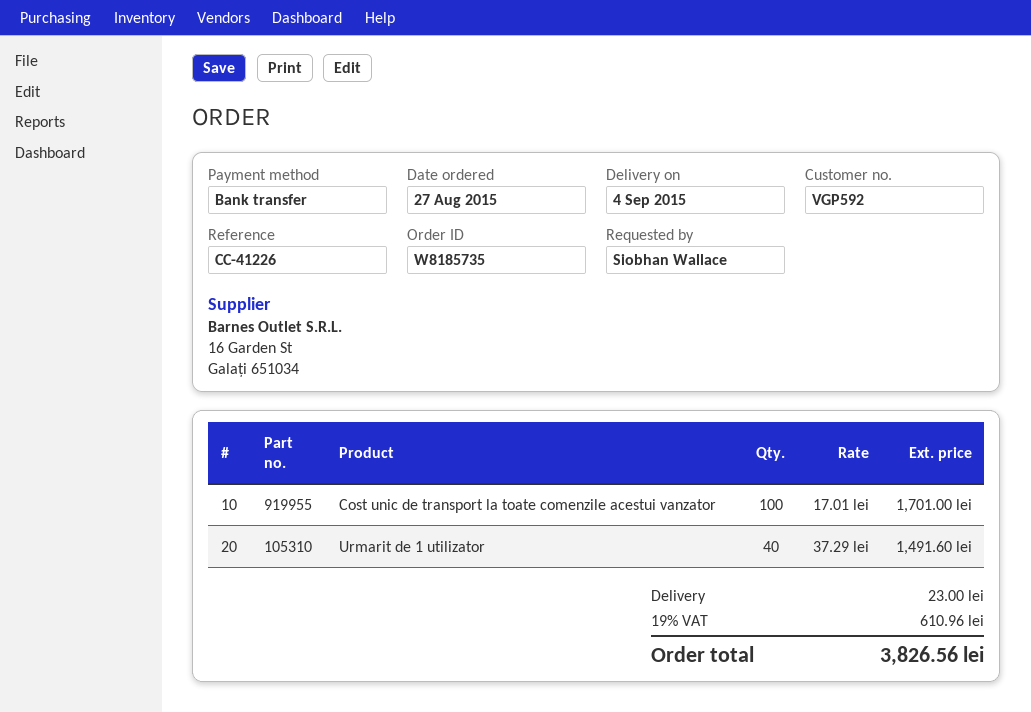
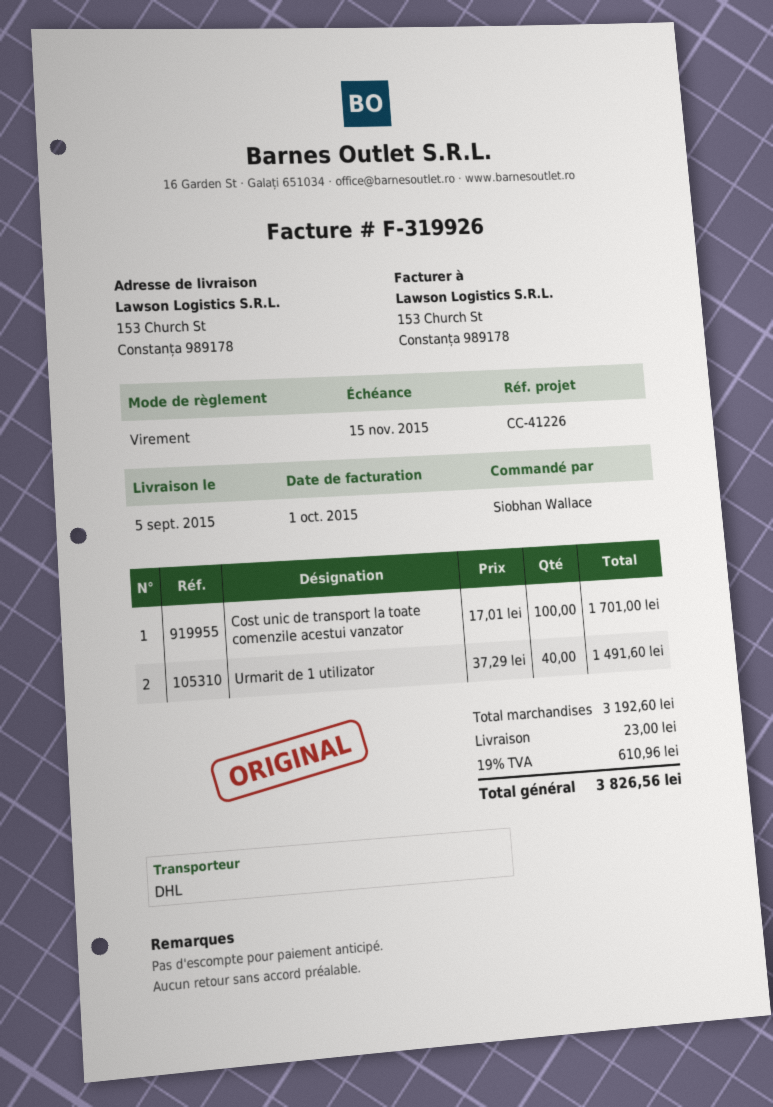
delivery date: 2015-09-04 -> 2015-09-05

